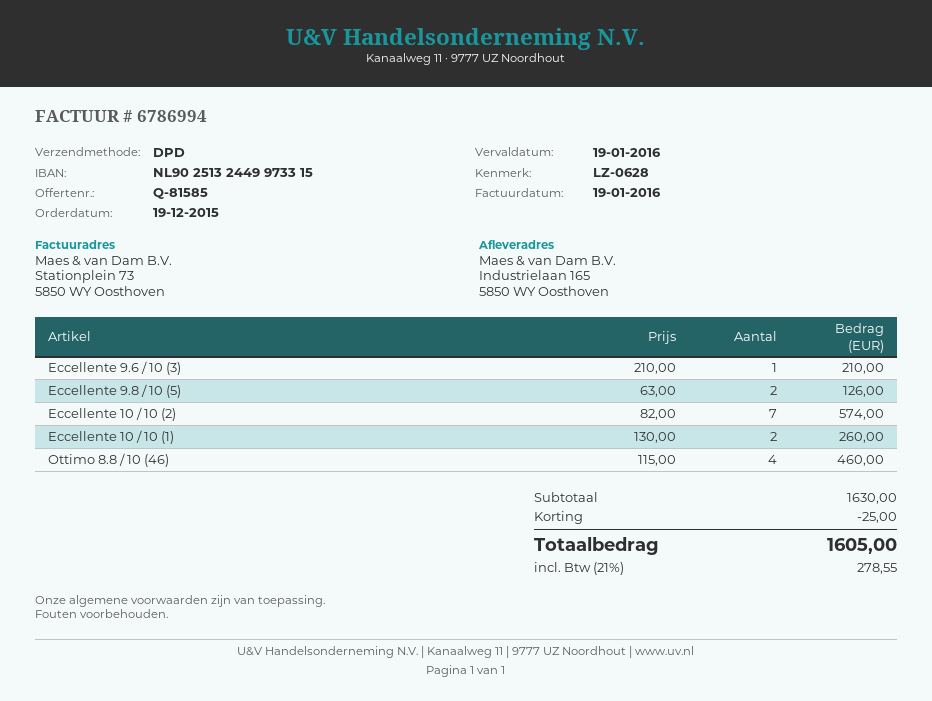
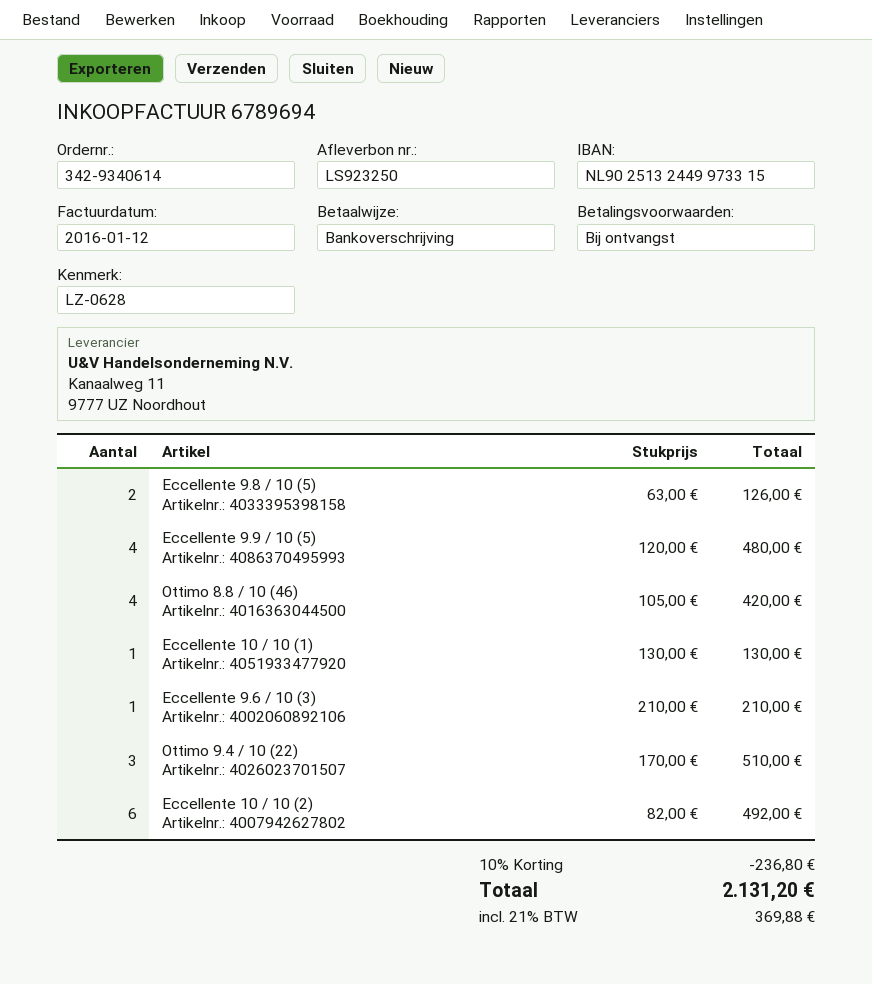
invoice number: 6786994 -> 6789694
invoice date: 2016-01-19 -> 2016-01-12
Eccellente 10 / 10 (2): 7 x 82.00 = 574.00 -> 6 x 82.00 = 492.00
Eccellente 10 / 10 (1): 2 x 130.00 = 260.00 -> 1 x 130.00 = 130.00
Ottimo 8.8 / 10 (46): 4 x 115.00 = 460.00 -> 4 x 105.00 = 420.00
Eccellente 9.9 / 10 (5): none -> 4 x 120.00 = 480.00
Ottimo 9.4 / 10 (22): none -> 3 x 170.00 = 510.00
discount: 25.00 -> 236.80
tax: 21% = 278.55 -> 21% = 369.88
total: 1605.00 -> 2131.20

